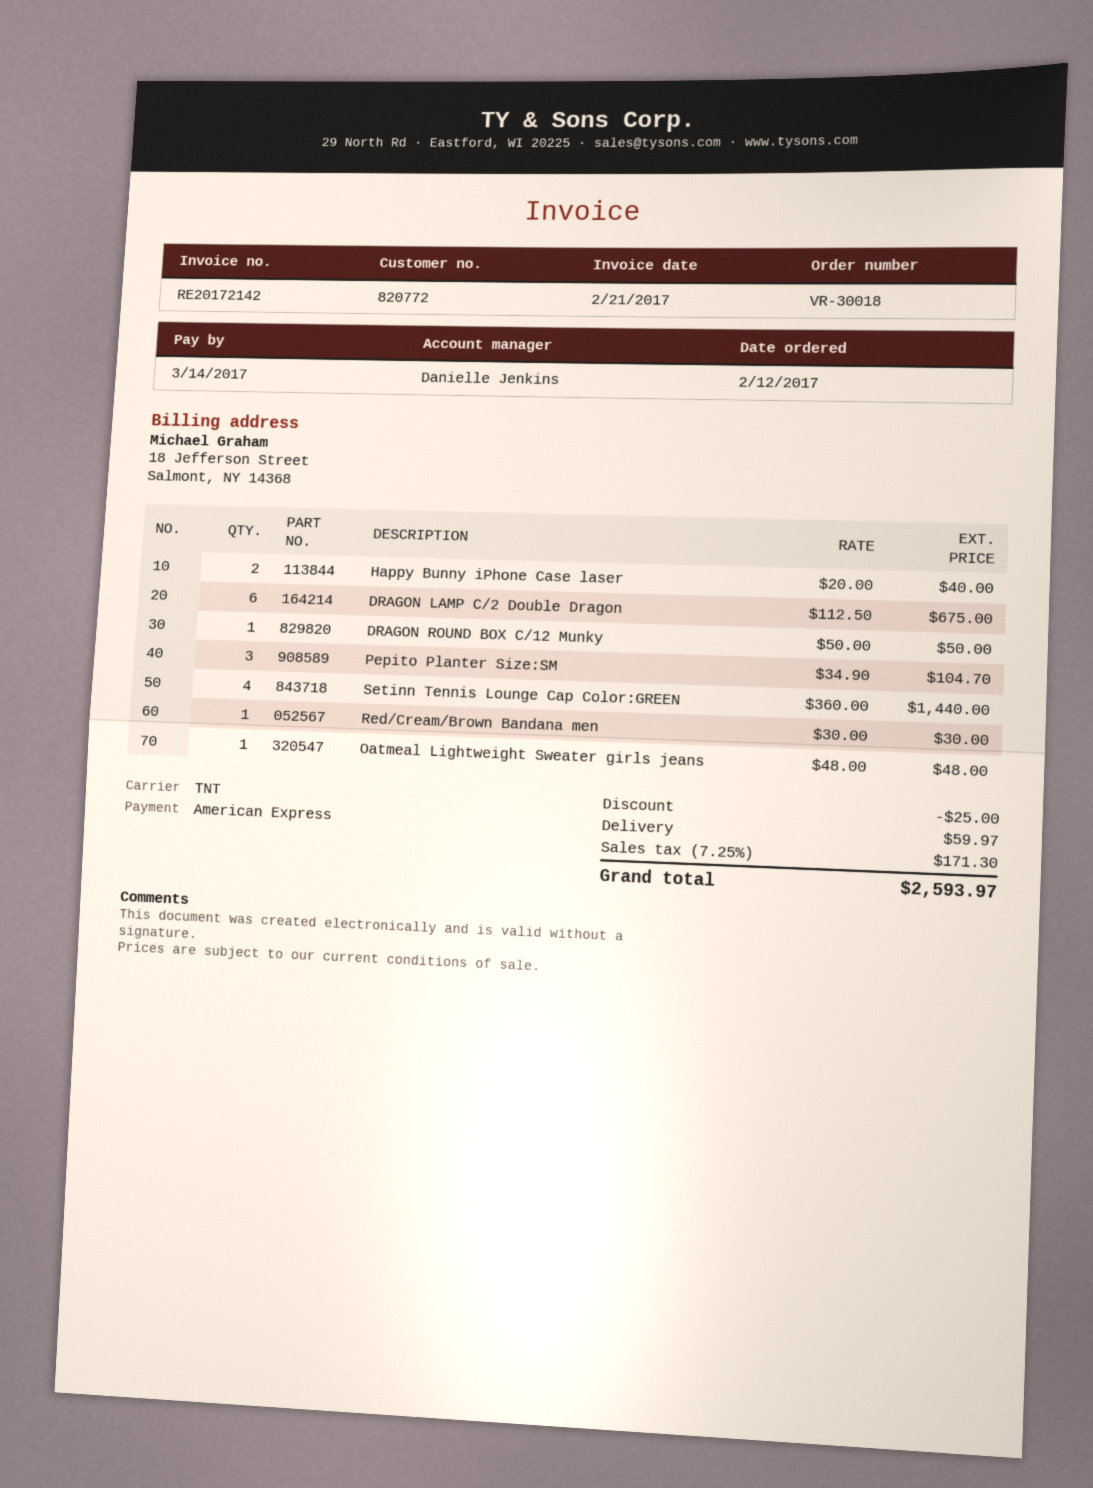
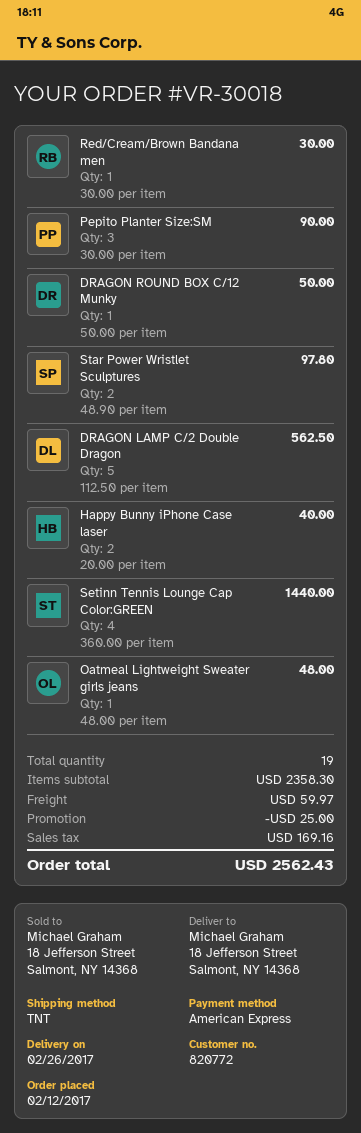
DRAGON LAMP C/2 Double Dragon: 6 x 112.50 = 675.00 -> 5 x 112.50 = 562.50
Pepito Planter Size:SM: 3 x 34.90 = 104.70 -> 3 x 30.00 = 90.00
Star Power Wristlet Sculptures: none -> 2 x 48.90 = 97.80
tax: 171.30 -> 169.16
total: 2593.97 -> 2562.43

